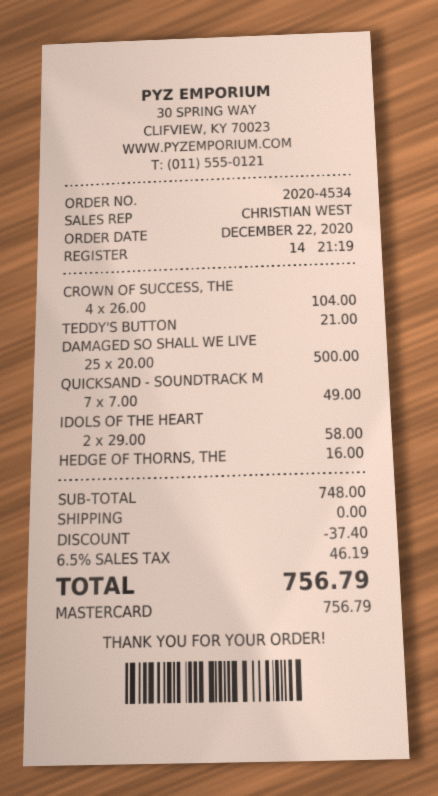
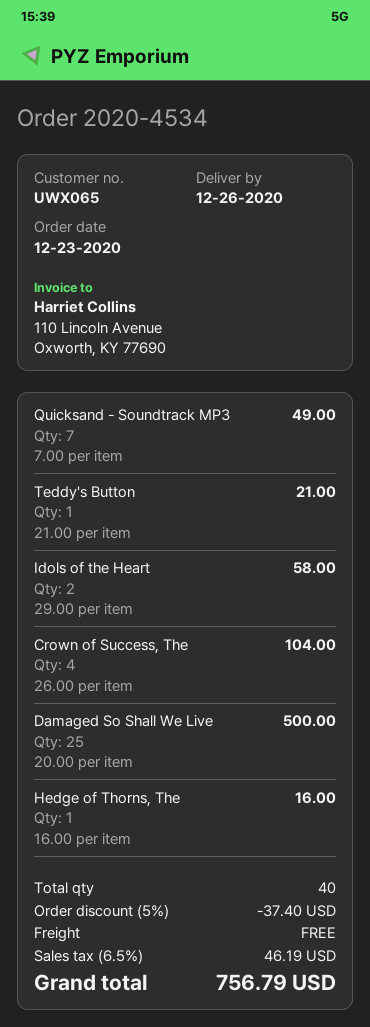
order date: 2020-12-22 -> 2020-12-23

